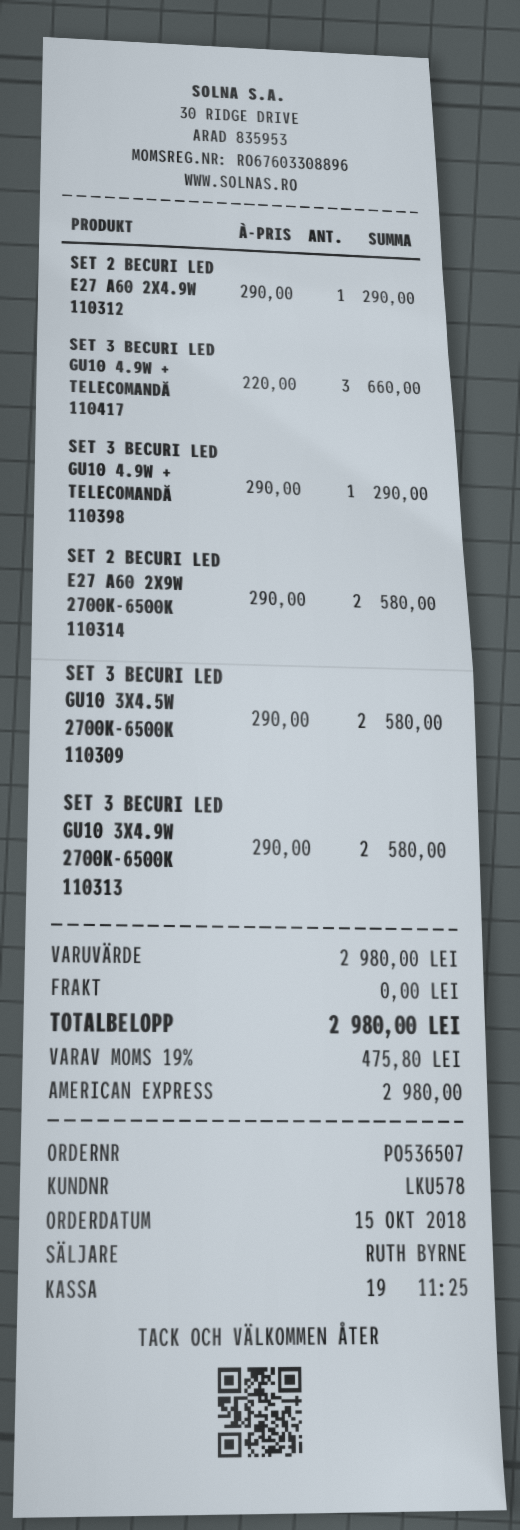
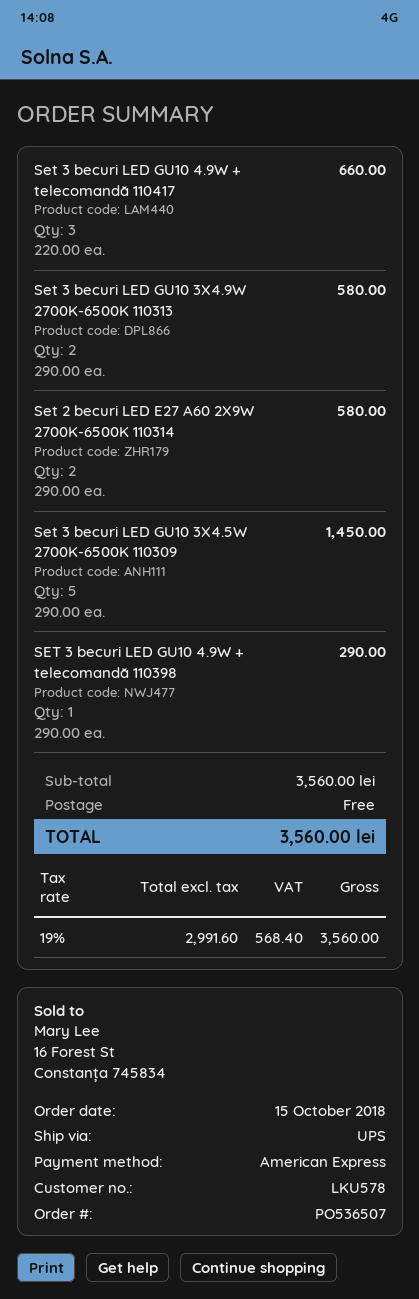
SET 2 BECURI LED E27 A60 2X4.9W 110312: 1 x 290.00 = 290.00 -> none
SET 3 BECURI LED GU10 3X4.5W 2700K-6500K 110309: 2 x 290.00 = 580.00 -> 5 x 290.00 = 1450.00
subtotal: 2980.00 -> 3560.00
tax: 19% = 475.80 -> 19% = 568.40
total: 2980.00 -> 3560.00

